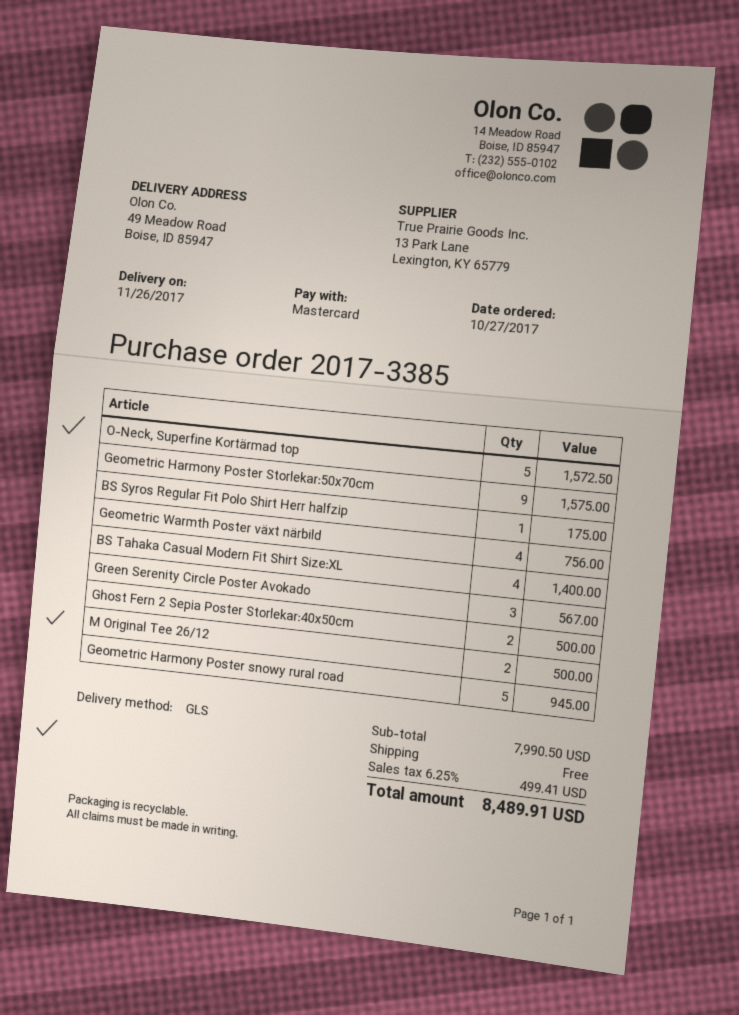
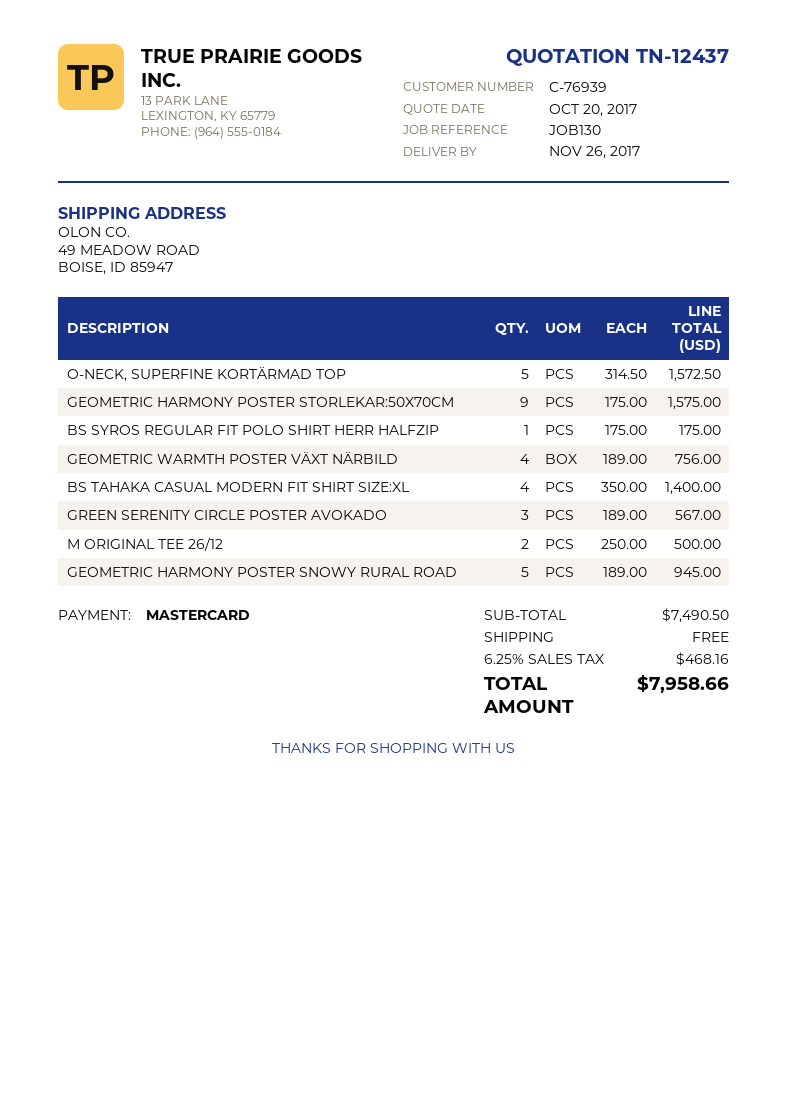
Ghost Fern 2 Sepia Poster Storlekar:40x50cm: 2 for 500.00 -> none
subtotal: 7990.50 -> 7490.50
tax: 6.25% = 499.41 -> 6.25% = 468.16
total: 8489.91 -> 7958.66

